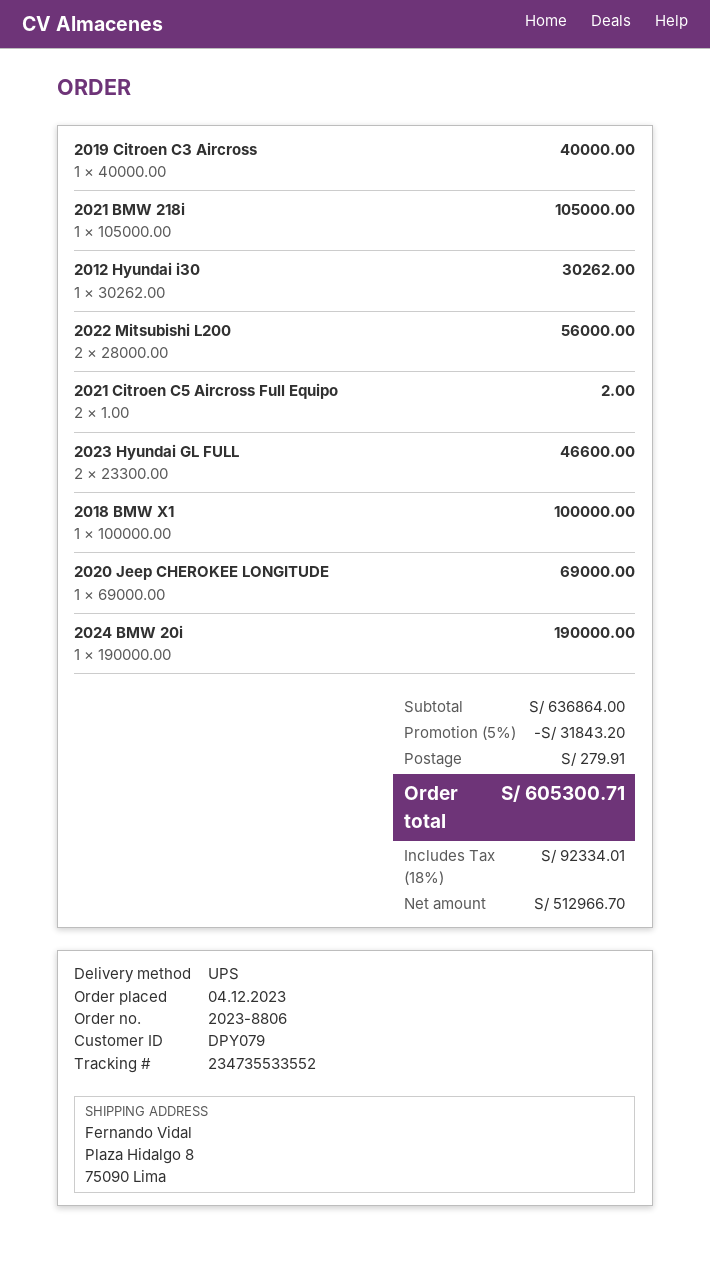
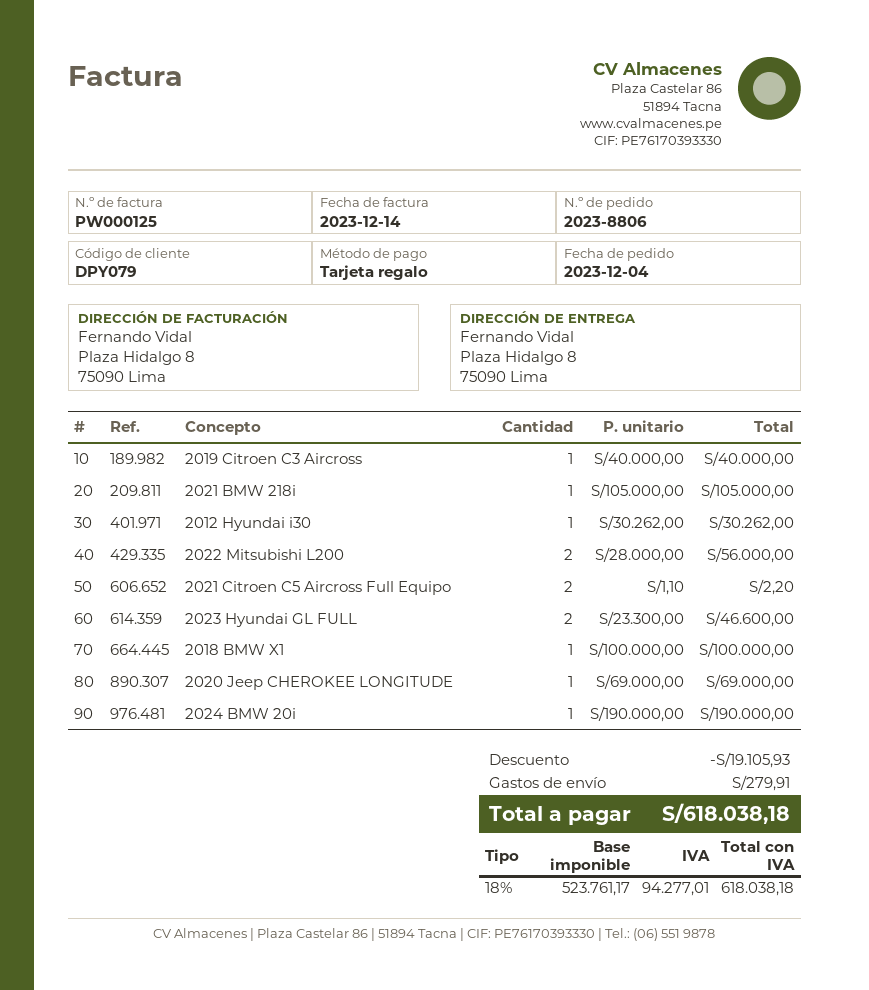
2021 Citroen C5 Aircross Full Equipo: 2 x 1.00 = 2.00 -> 2 x 1.10 = 2.20
discount: 31843.20 -> 19105.93
net: 512966.70 -> 523761.17
tax: 18% = 92334.01 -> 18% = 94277.01
total: 605300.71 -> 618038.18

